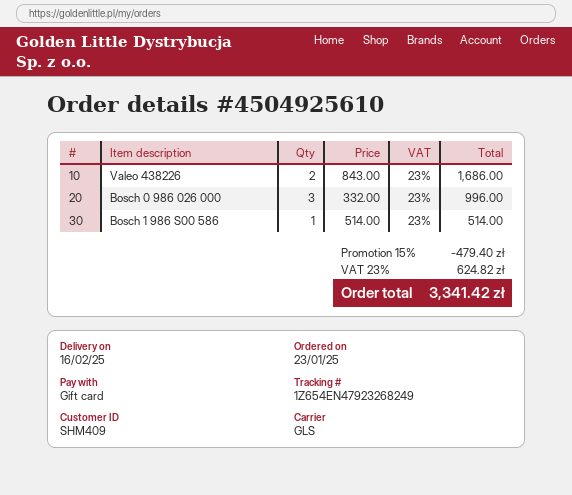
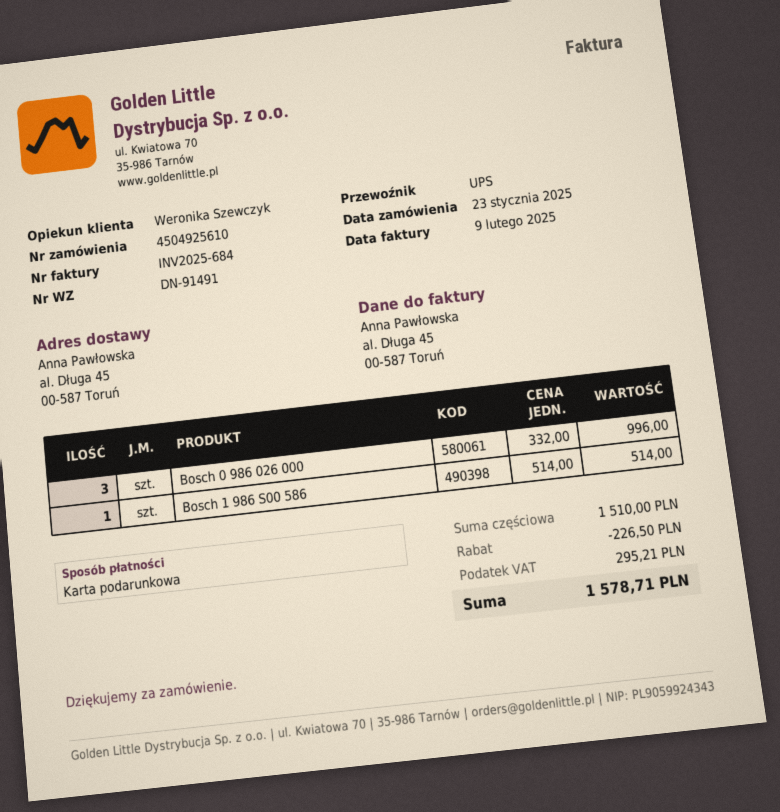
shipping method: GLS -> UPS
Valeo 438226: 2 x 843.00 = 1686.00 -> none
discount: 479.40 -> 226.50
tax: 624.82 -> 295.21
total: 3341.42 -> 1578.71

